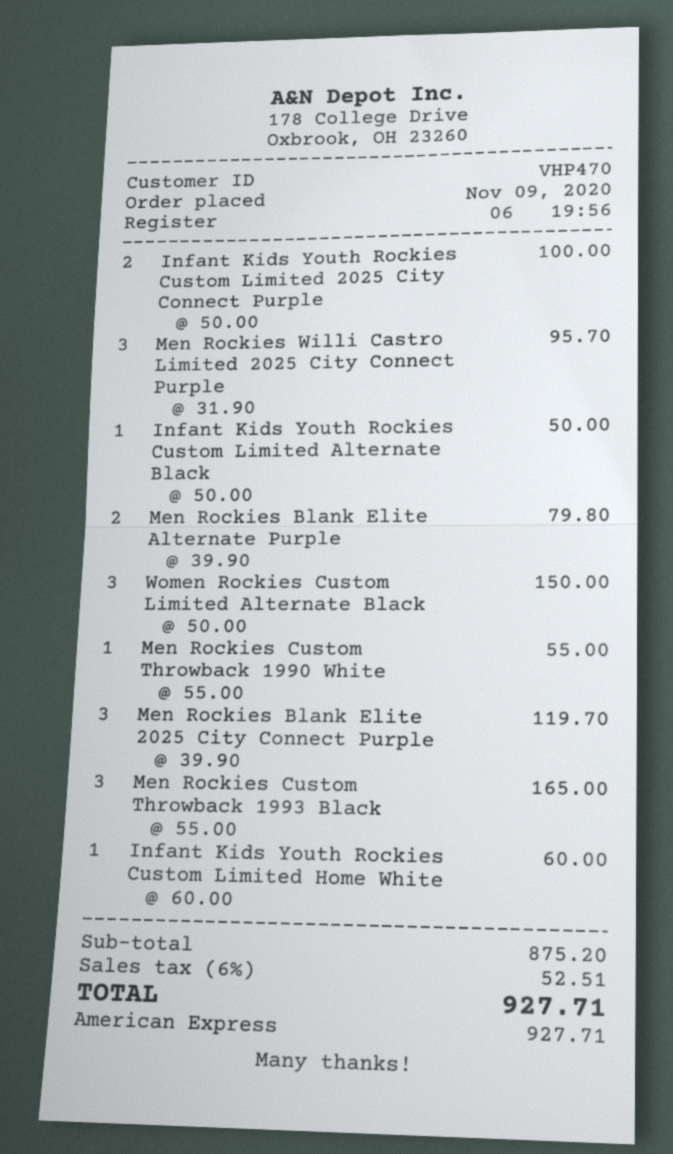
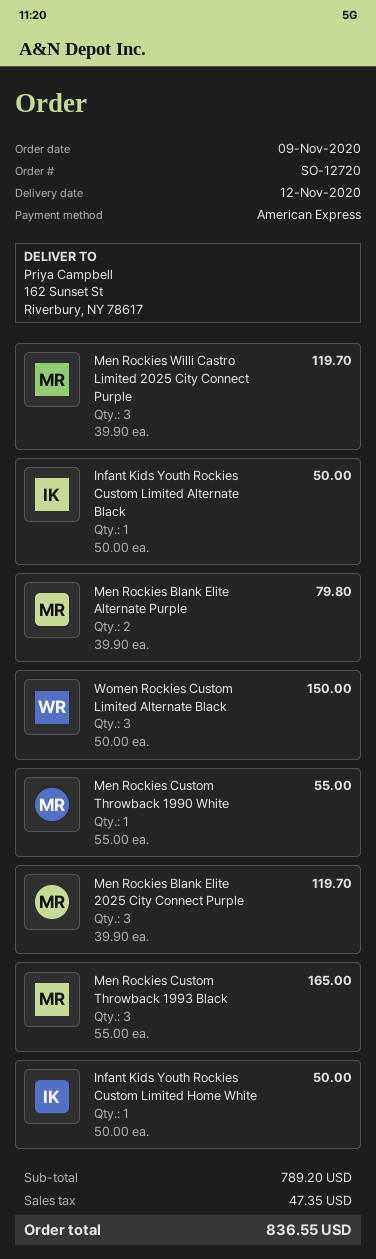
Infant Kids Youth Rockies Custom Limited 2025 City Connect Purple: 2 x 50.00 = 100.00 -> none
Men Rockies Willi Castro Limited 2025 City Connect Purple: 3 x 31.90 = 95.70 -> 3 x 39.90 = 119.70
Infant Kids Youth Rockies Custom Limited Home White: 1 x 60.00 = 60.00 -> 1 x 50.00 = 50.00
subtotal: 875.20 -> 789.20
tax: 52.51 -> 47.35
total: 927.71 -> 836.55

